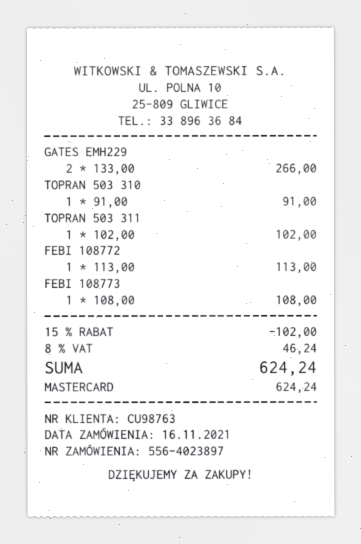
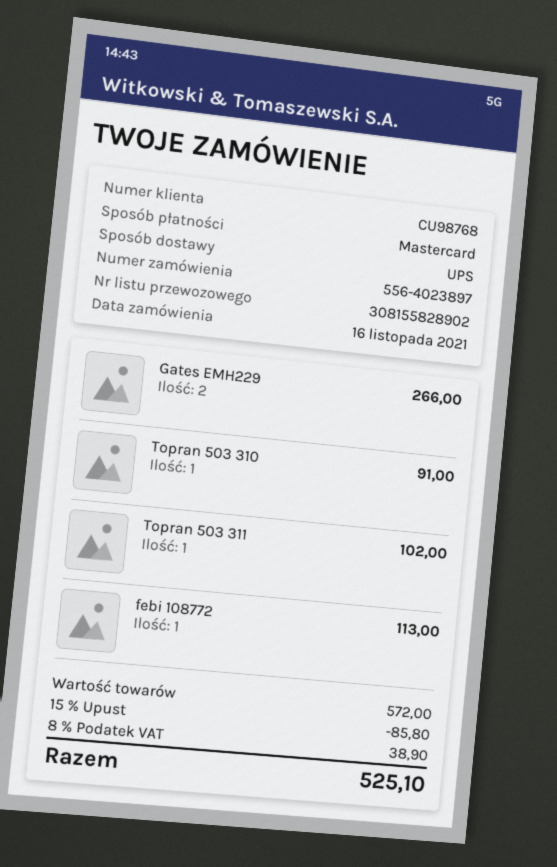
customer number: CU98763 -> CU98768
FEBI 108773: 1 for 108.00 -> none
discount: 15% = 102.00 -> 15% = 85.80
tax: 8% = 46.24 -> 8% = 38.90
total: 624.24 -> 525.10

